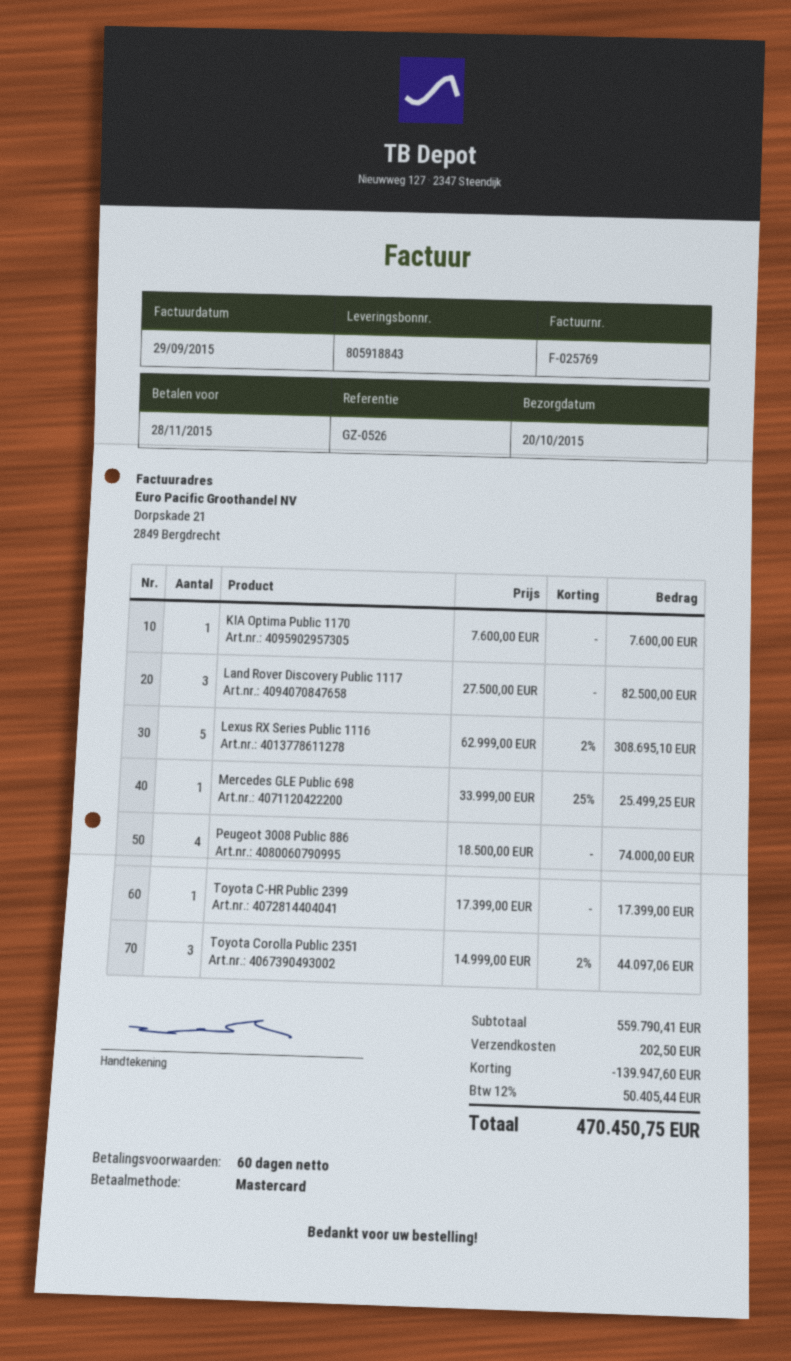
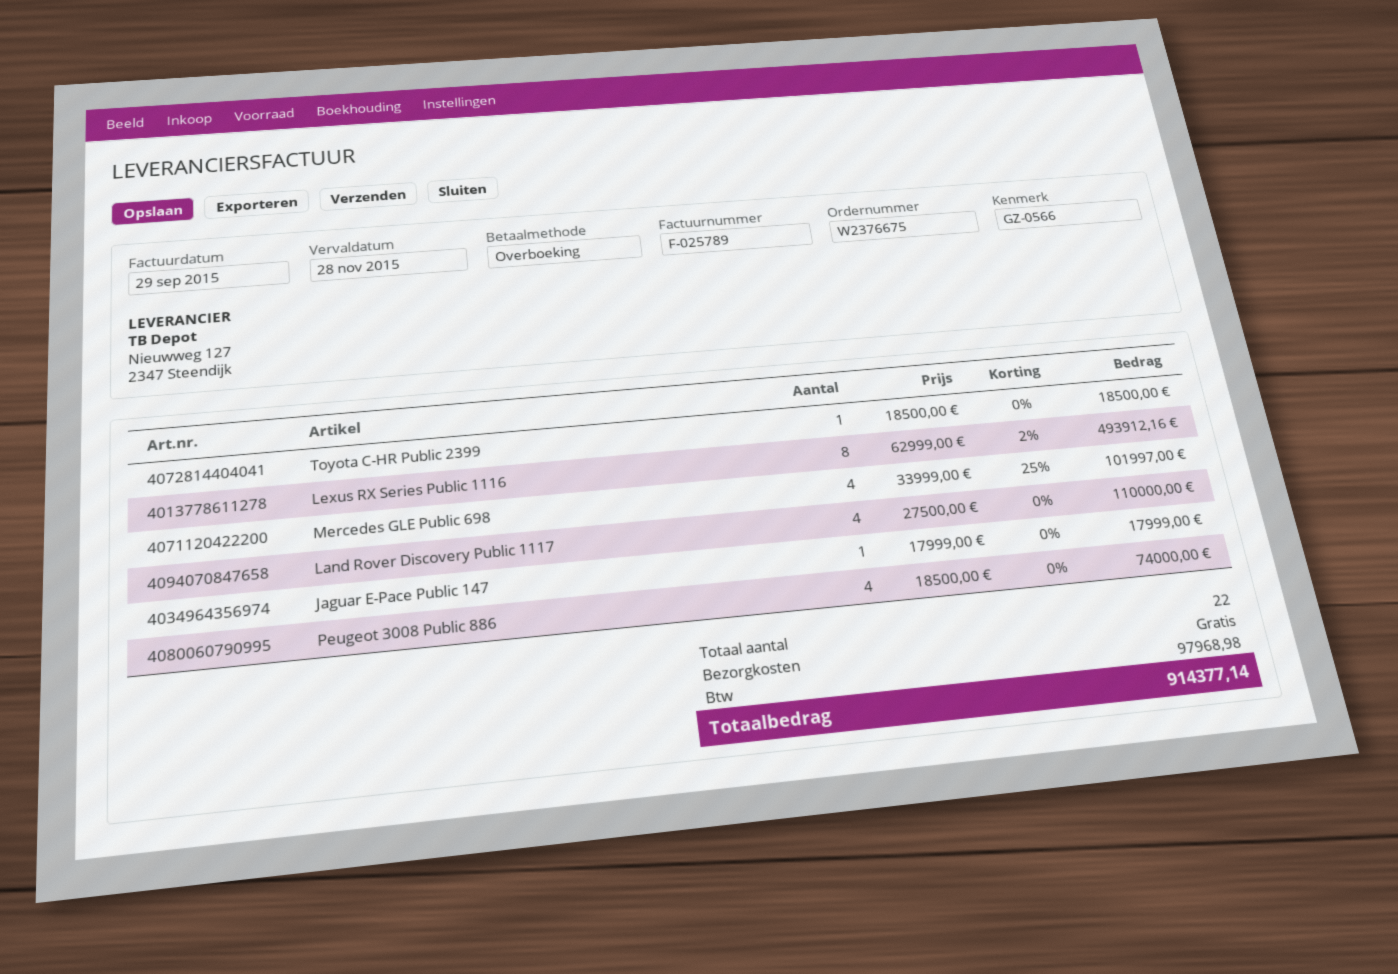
invoice number: F-025769 -> F-025789
reference: GZ-0526 -> GZ-0566
payment method: Mastercard -> bank transfer
KIA Optima Public 1170: 1 x 7600.00 = 7600.00 -> none
Land Rover Discovery Public 1117: 3 x 27500.00 = 82500.00 -> 4 x 27500.00 = 110000.00
Lexus RX Series Public 1116: 5 x 62999.00 - 2% = 308695.10 -> 8 x 62999.00 - 2% = 493912.16
Mercedes GLE Public 698: 1 x 33999.00 - 25% = 25499.25 -> 4 x 33999.00 - 25% = 101997.00
Toyota C-HR Public 2399: 1 x 17399.00 = 17399.00 -> 1 x 18500.00 = 18500.00
Toyota Corolla Public 2351: 3 x 14999.00 - 2% = 44097.06 -> none
Jaguar E-Pace Public 147: none -> 1 x 17999.00 = 17999.00
discount: 139947.60 -> none
shipping: 202.50 -> 0.00
tax: 50405.44 -> 97968.98
total: 470450.75 -> 914377.14

